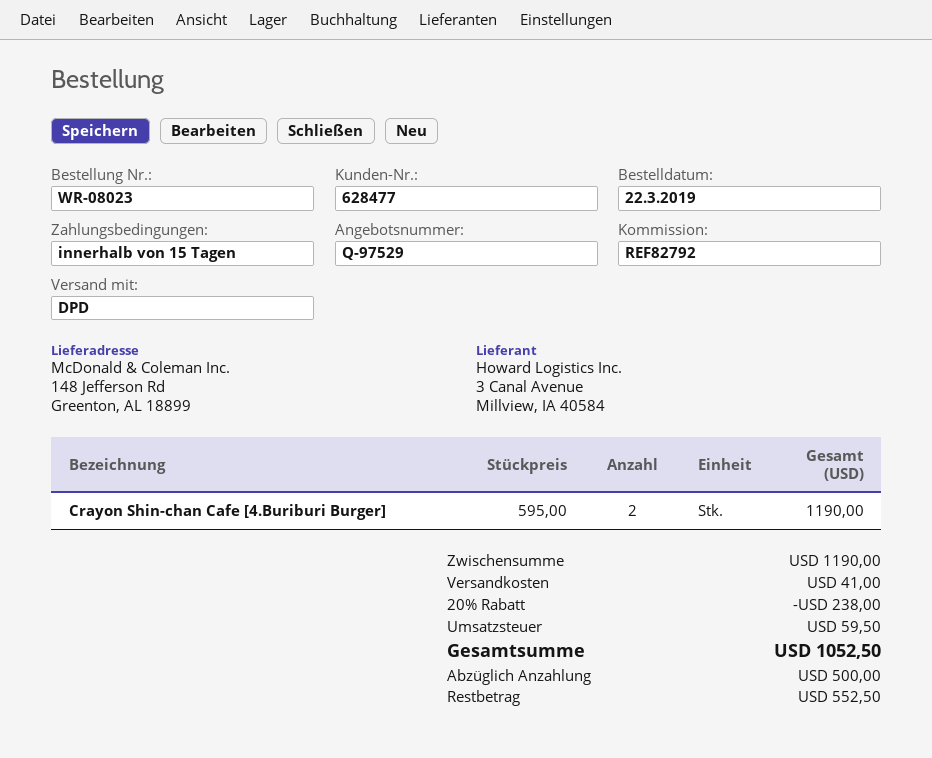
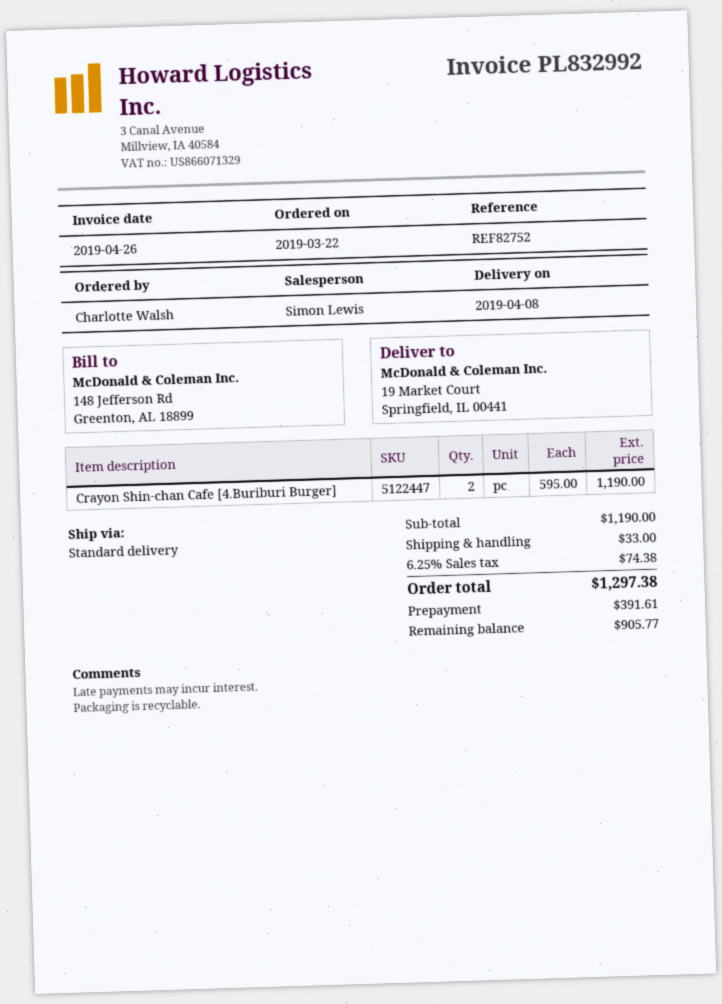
reference: REF82792 -> REF82752
shipping method: DPD -> standard
ship to: 148 Jefferson Rd, Greenton, AL 18899 -> 19 Market Court, Springfield, IL 00441
discount: 20% = 238.00 -> none
shipping: 41.00 -> 33.00
tax: 59.50 -> 74.38
total: 1052.50 -> 1297.38
deposit: 500.00 -> 391.61
balance: 552.50 -> 905.77

